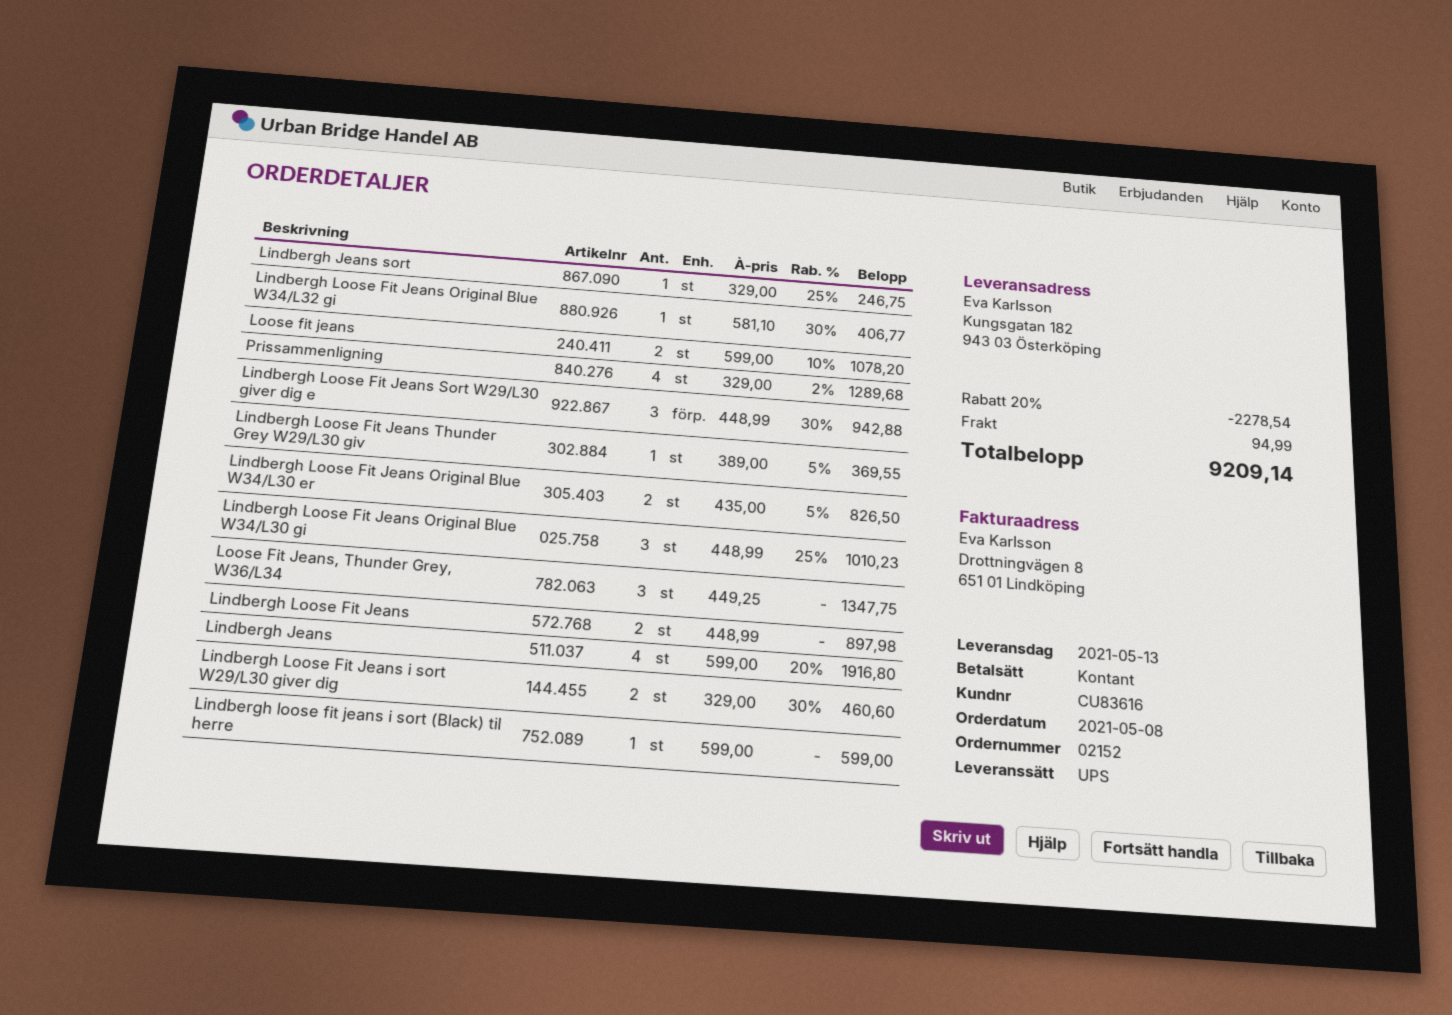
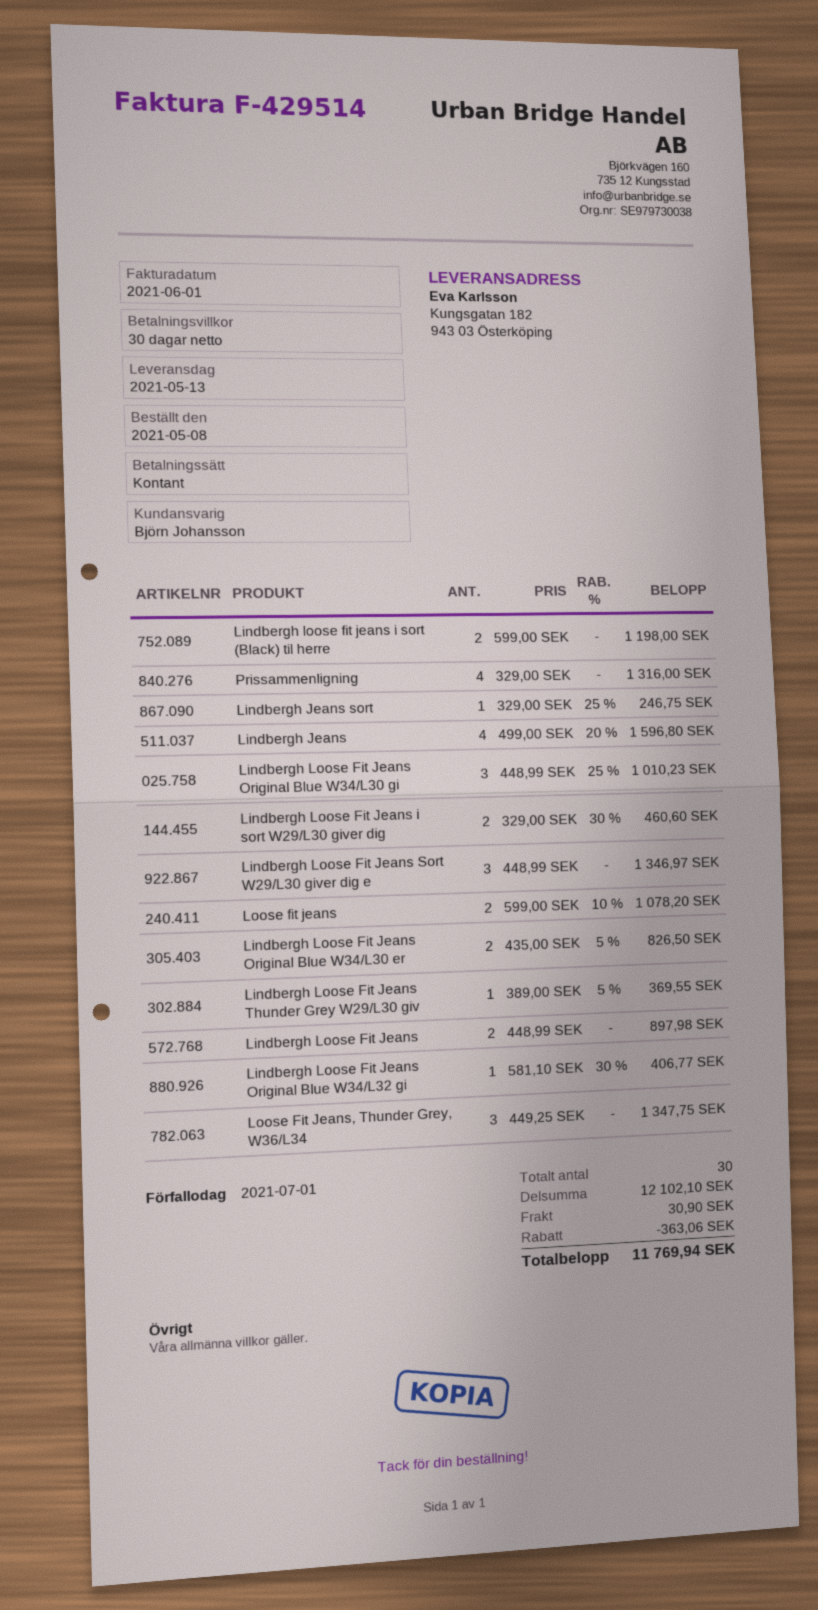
Prissammenligning: 4 x 329.00 - 2% = 1289.68 -> 4 x 329.00 = 1316.00
Lindbergh Loose Fit Jeans Sort W29/L30 giver dig e: 3 x 448.99 - 30% = 942.88 -> 3 x 448.99 = 1346.97
Lindbergh Jeans: 4 x 599.00 - 20% = 1916.80 -> 4 x 499.00 - 20% = 1596.80
Lindbergh loose fit jeans i sort (Black) til herre: 1 x 599.00 = 599.00 -> 2 x 599.00 = 1198.00
discount: 2278.54 -> 363.06
shipping: 94.99 -> 30.90
total: 9209.14 -> 11769.94

